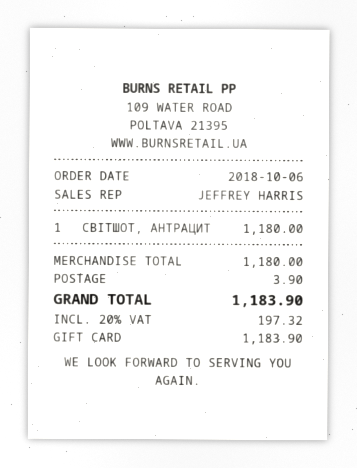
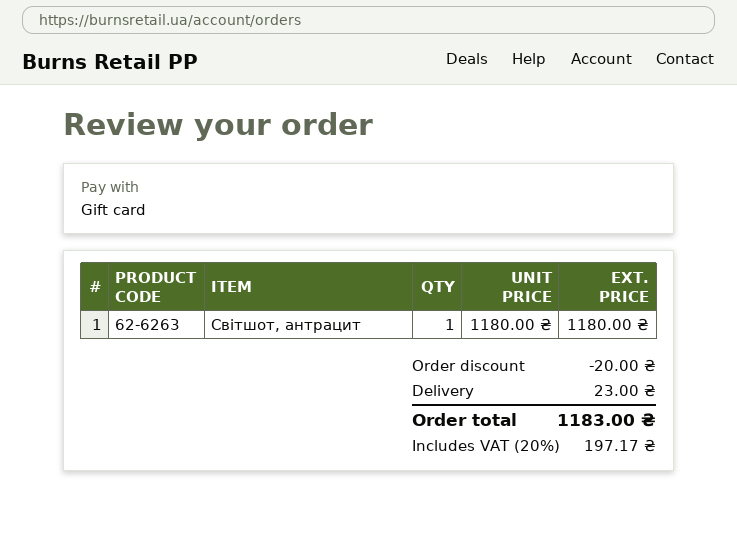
discount: none -> 20.00
shipping: 3.90 -> 23.00
tax: 20% = 197.32 -> 20% = 197.17
total: 1183.90 -> 1183.00

